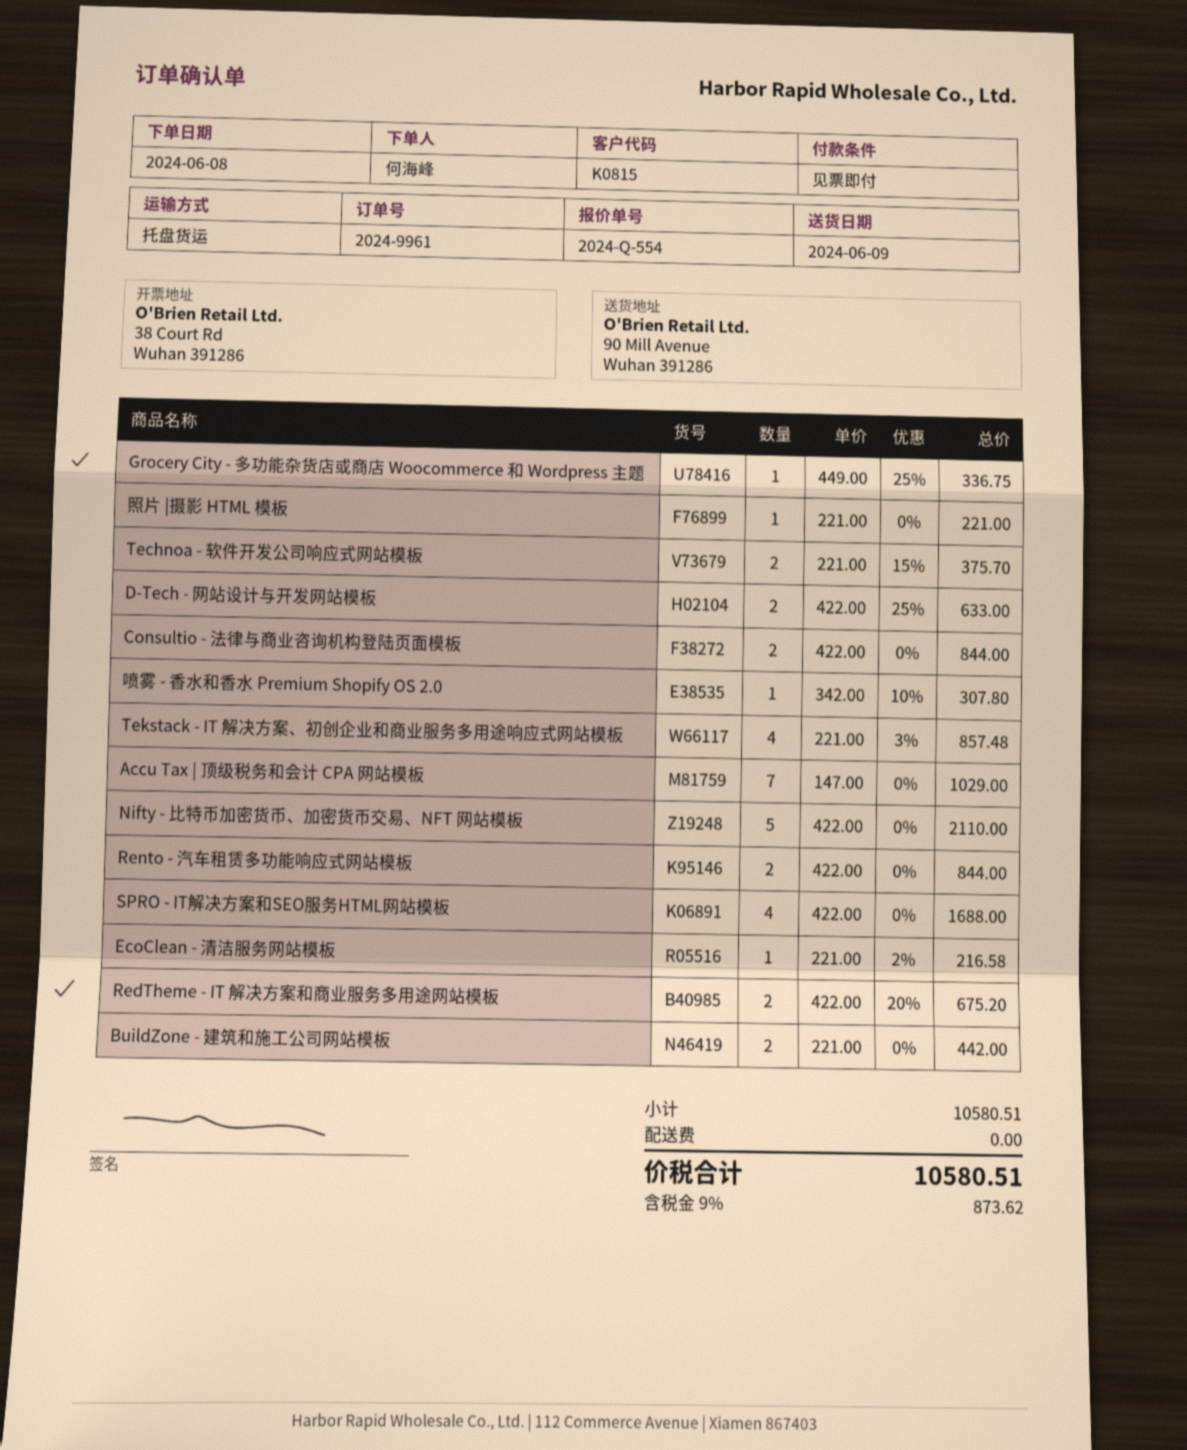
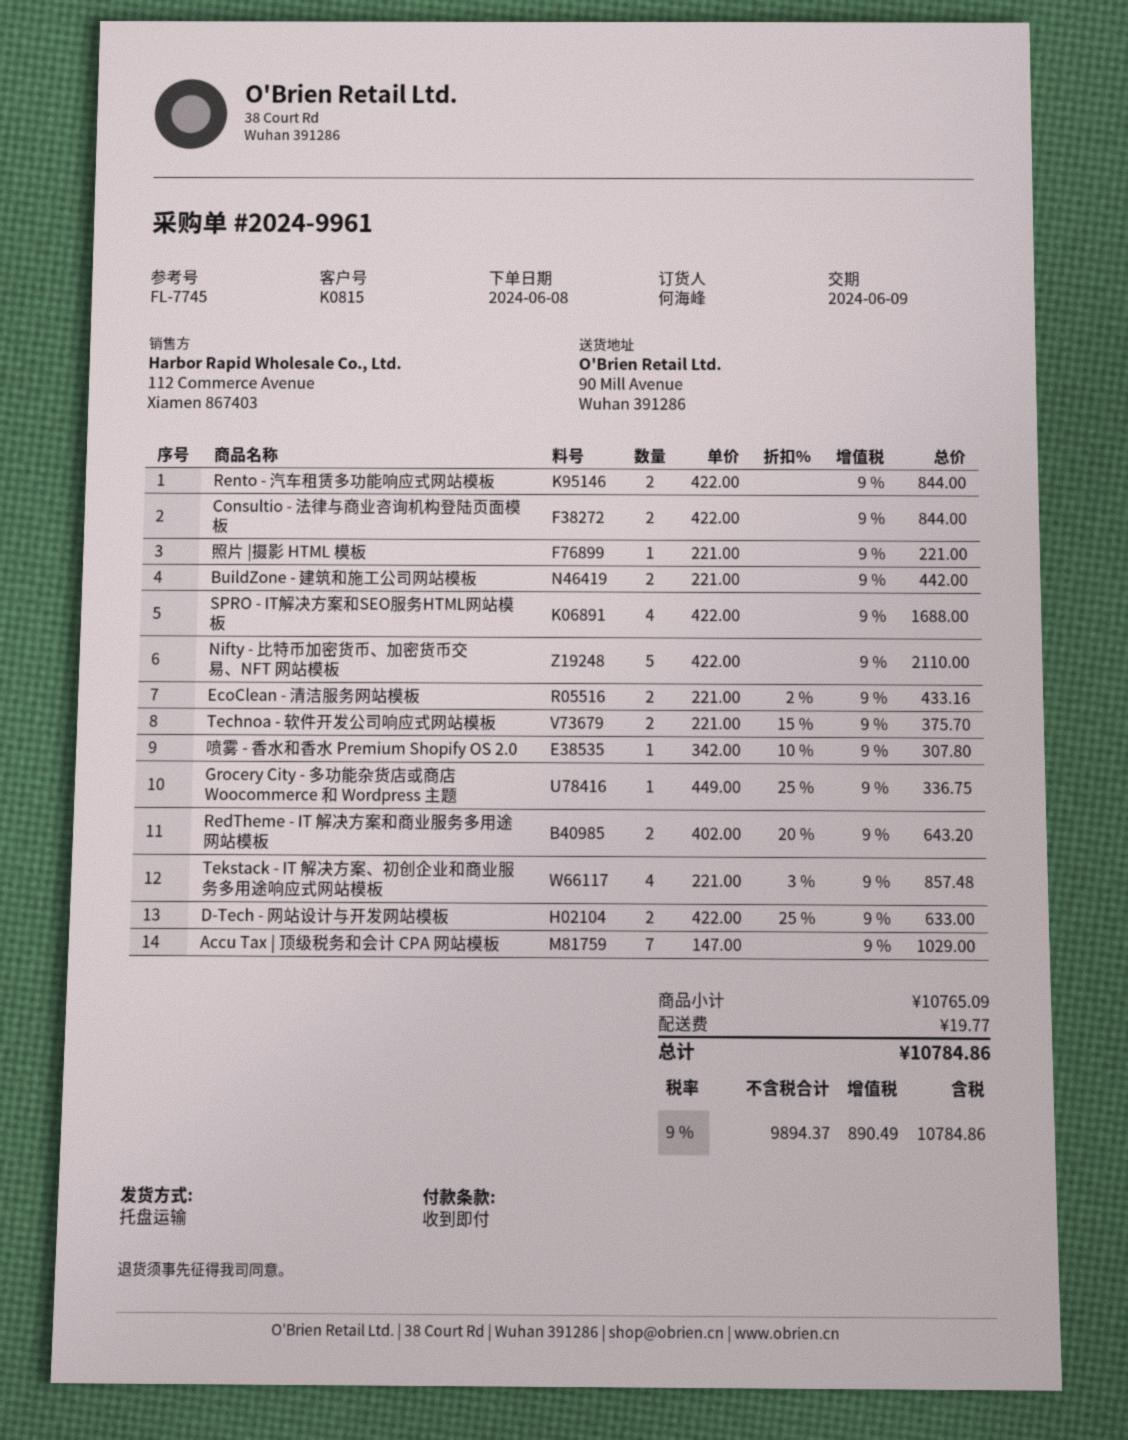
EcoClean - 清洁服务网站模板: 1 x 221.00 - 2% = 216.58 -> 2 x 221.00 - 2% = 433.16
RedTheme - IT 解决方案和商业服务多用途网站模板: 2 x 422.00 - 20% = 675.20 -> 2 x 402.00 - 20% = 643.20
subtotal: 10580.51 -> 10765.09
shipping: 0.00 -> 19.77
tax: 9% = 873.62 -> 9% = 890.49
total: 10580.51 -> 10784.86

